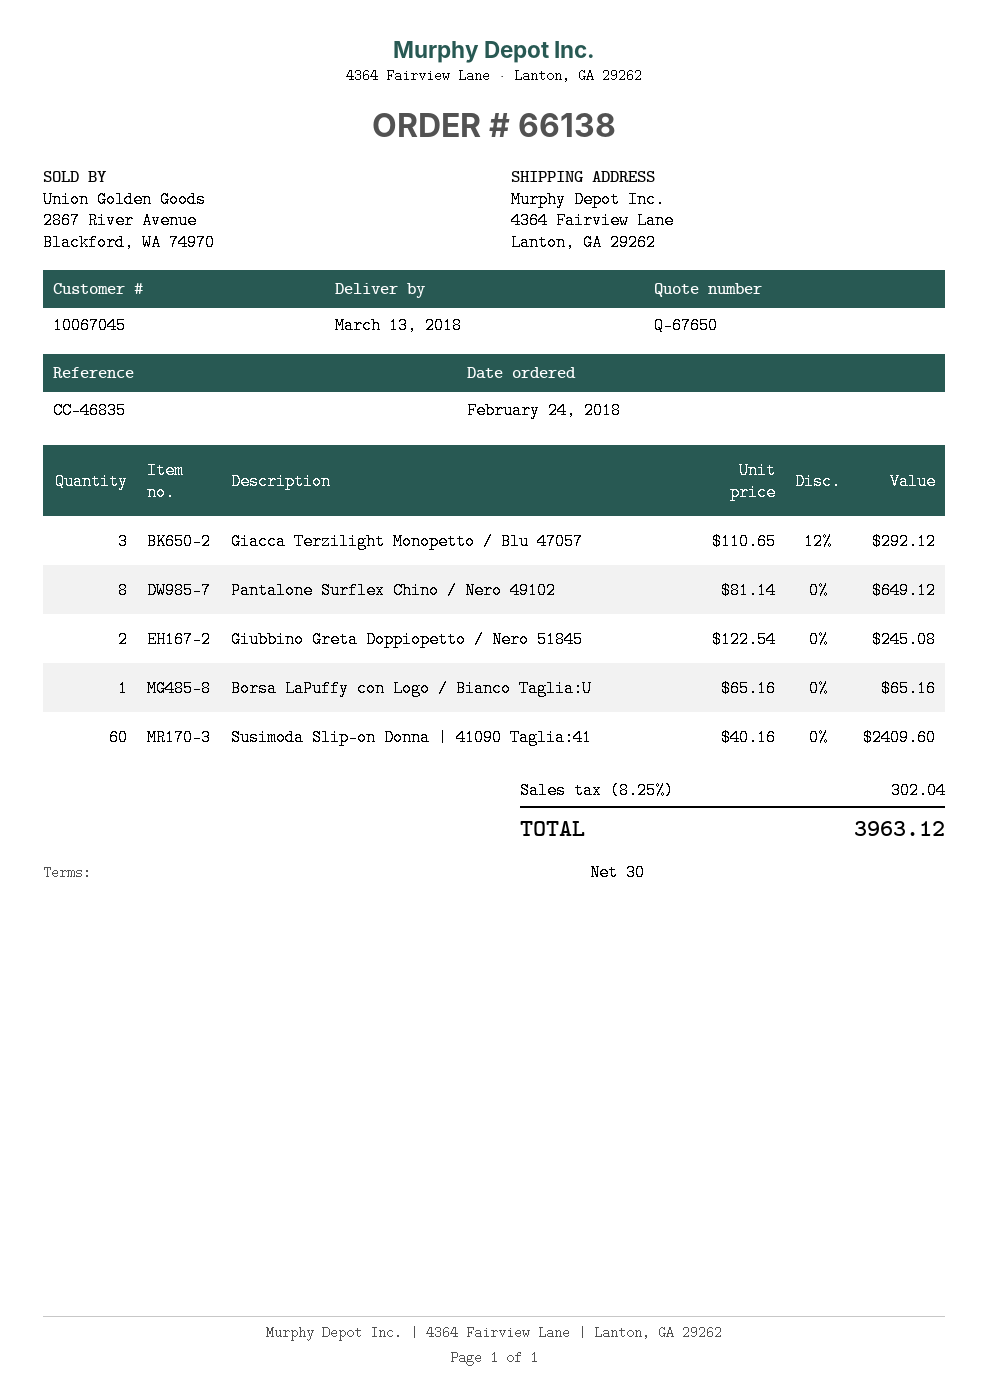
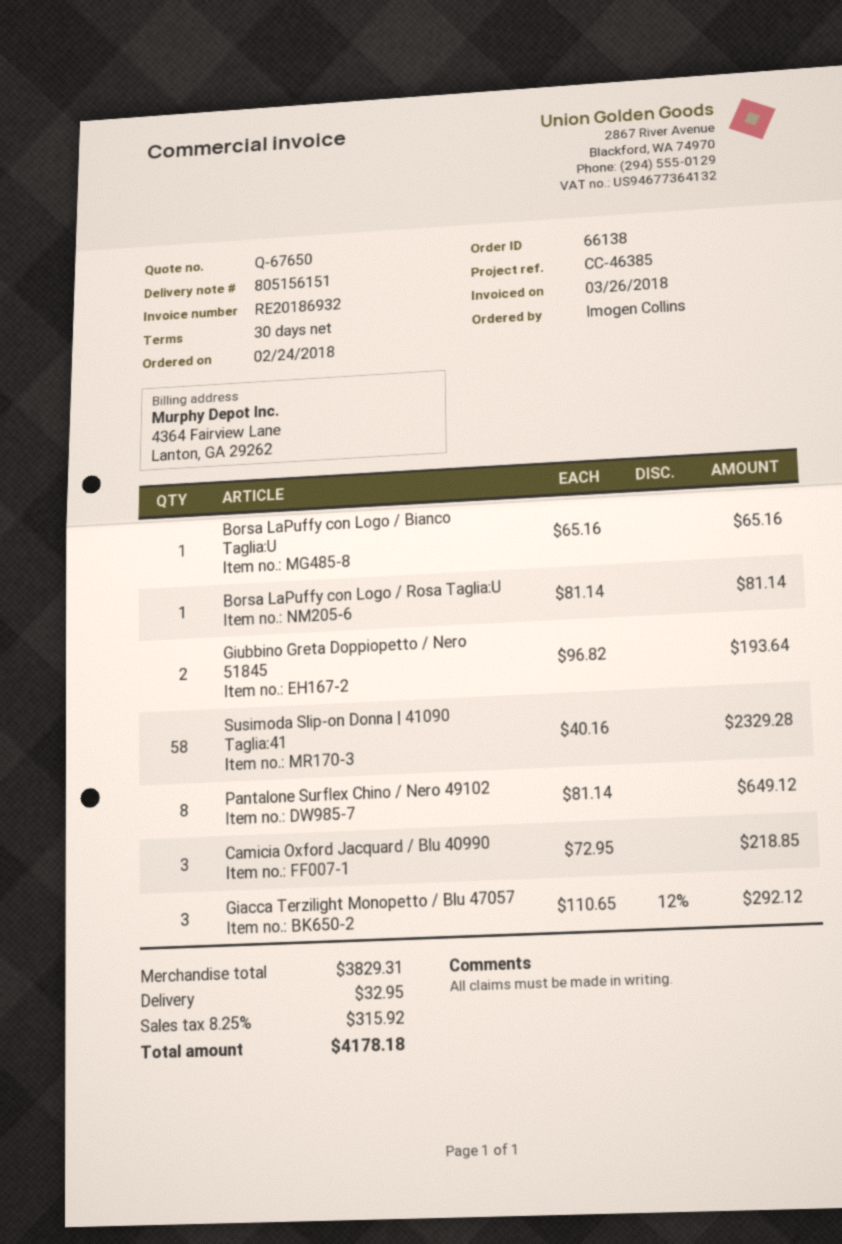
reference: CC-46835 -> CC-46385
Giubbino Greta Doppiopetto / Nero 51845: 2 x 122.54 = 245.08 -> 2 x 96.82 = 193.64
Susimoda Slip-on Donna | 41090 Taglia:41: 60 x 40.16 = 2409.60 -> 58 x 40.16 = 2329.28
Borsa LaPuffy con Logo / Rosa Taglia:U: none -> 1 x 81.14 = 81.14
Camicia Oxford Jacquard / Blu 40990: none -> 3 x 72.95 = 218.85
shipping: none -> 32.95
tax: 8.25% = 302.04 -> 8.25% = 315.92
total: 3963.12 -> 4178.18

